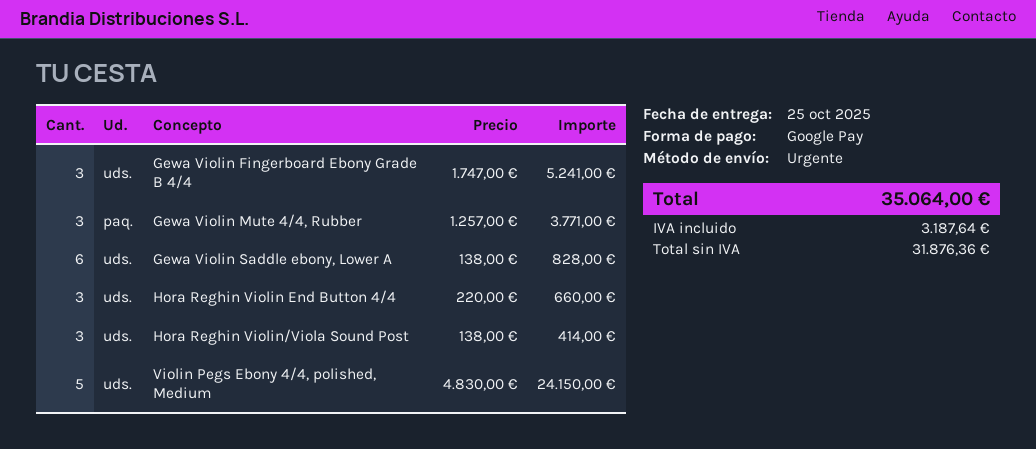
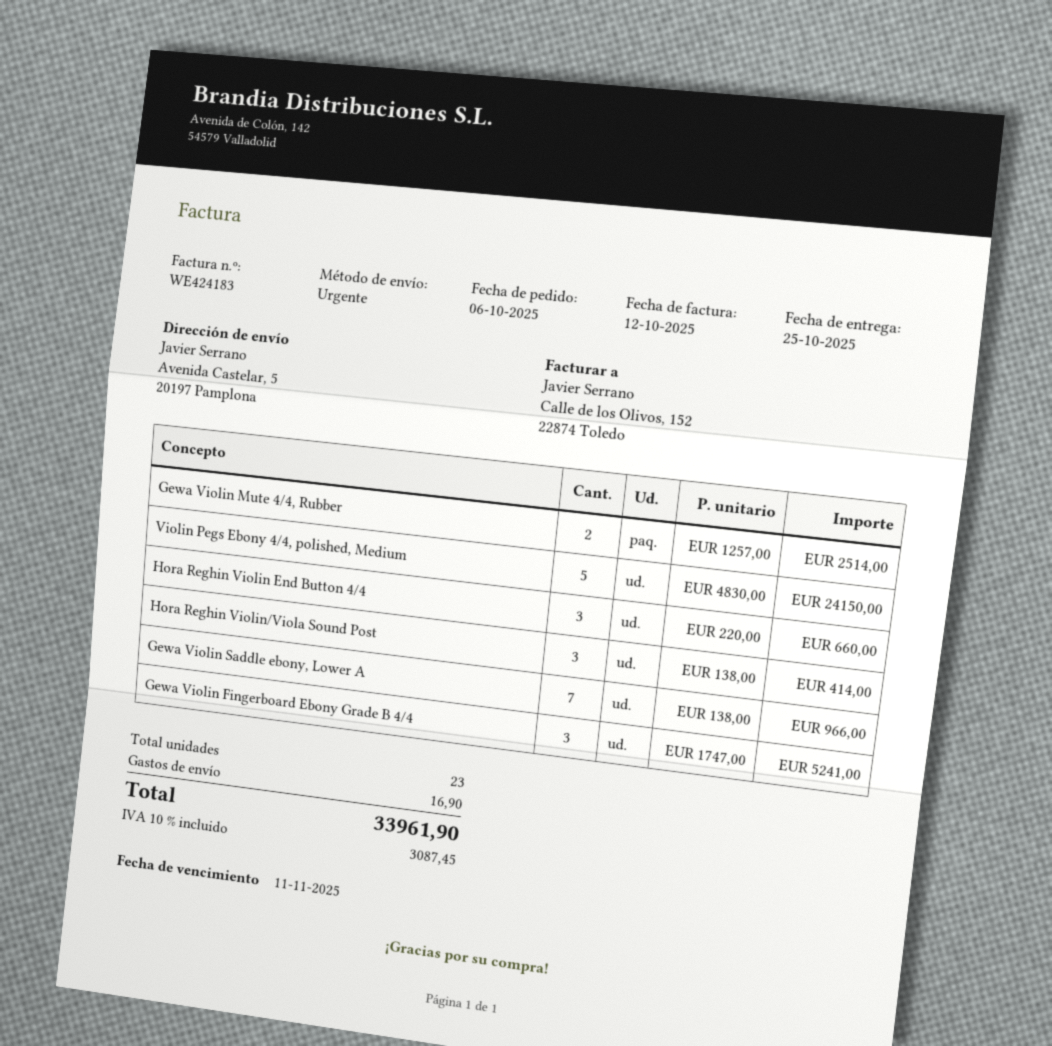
Gewa Violin Mute 4/4, Rubber: 3 x 1257.00 = 3771.00 -> 2 x 1257.00 = 2514.00
Gewa Violin Saddle ebony, Lower A: 6 x 138.00 = 828.00 -> 7 x 138.00 = 966.00
shipping: none -> 16.90
tax: 3187.64 -> 3087.45
total: 35064.00 -> 33961.90

